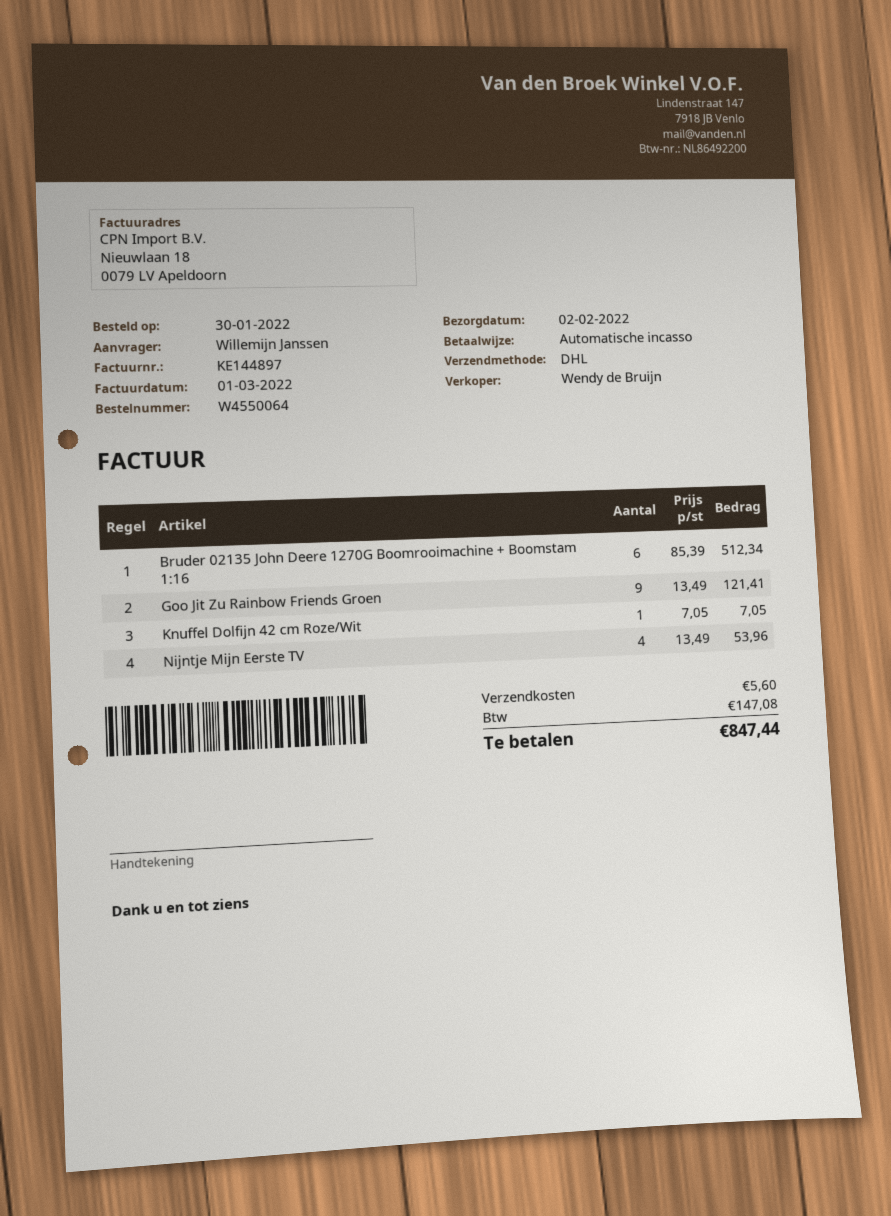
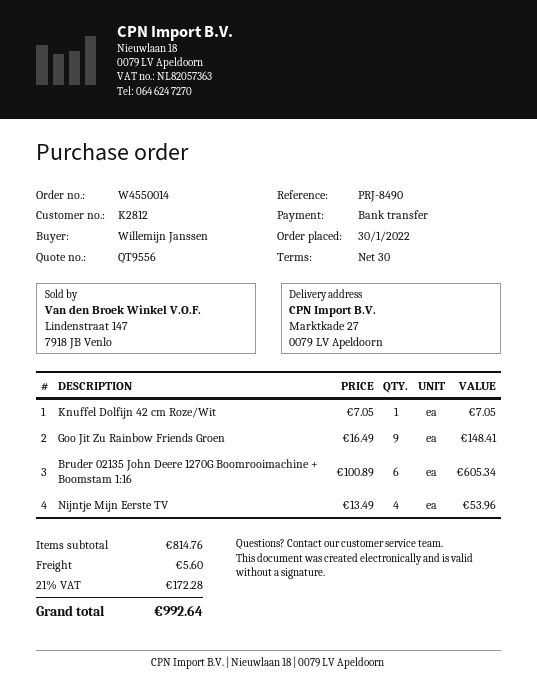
order number: W4550064 -> W4550014
payment method: direct debit -> bank transfer
Bruder 02135 John Deere 1270G Boomrooimachine + Boomstam 1:16: 6 x 85.39 = 512.34 -> 6 x 100.89 = 605.34
Goo Jit Zu Rainbow Friends Groen: 9 x 13.49 = 121.41 -> 9 x 16.49 = 148.41
tax: 147.08 -> 172.28
total: 847.44 -> 992.64

